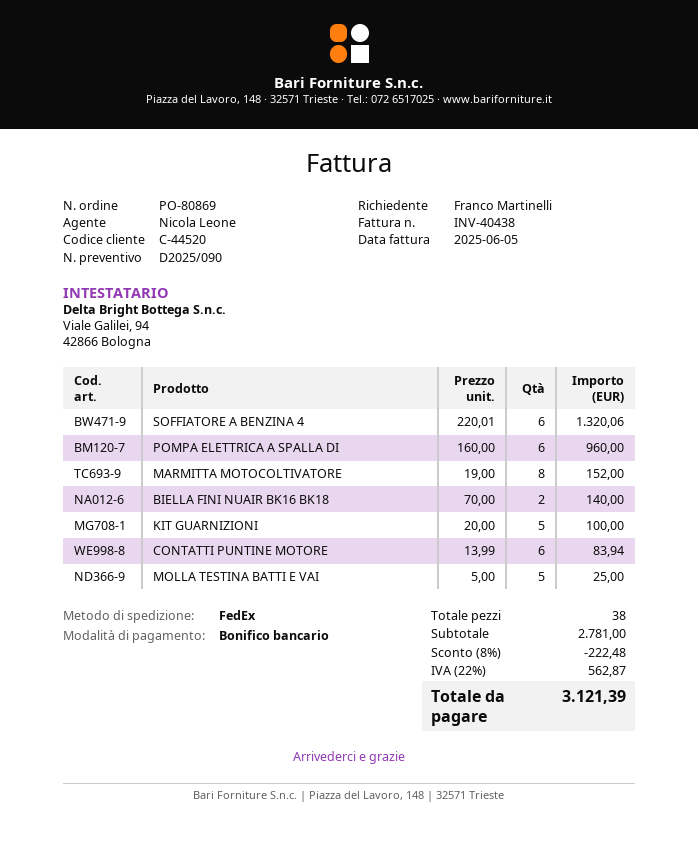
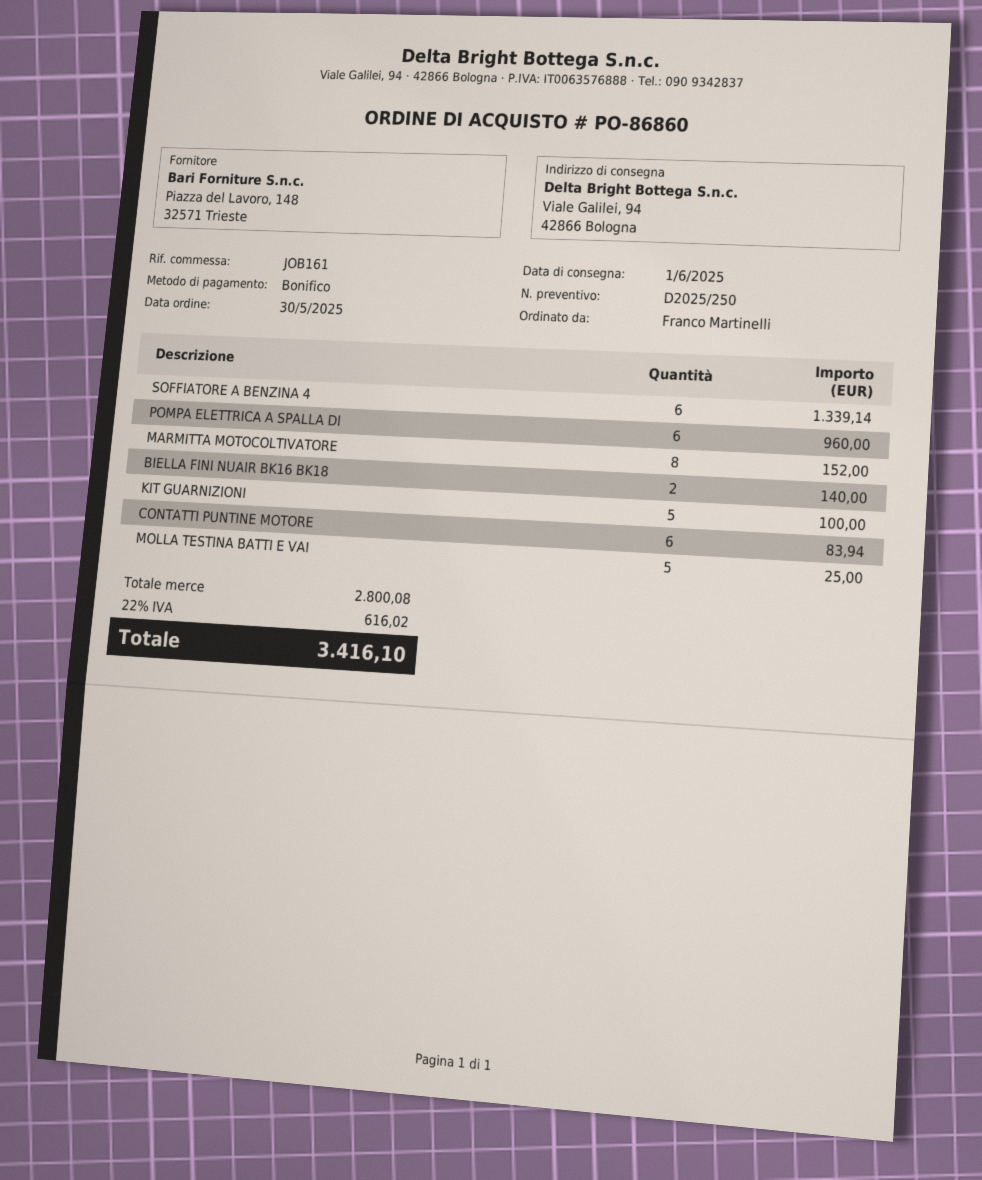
quote number: D2025/090 -> D2025/250
order number: PO-80869 -> PO-86860
SOFFIATORE A BENZINA 4: 6 for 1320.06 -> 6 for 1339.14
subtotal: 2781.00 -> 2800.08
discount: 8% = 222.48 -> none
tax: 22% = 562.87 -> 22% = 616.02
total: 3121.39 -> 3416.10

